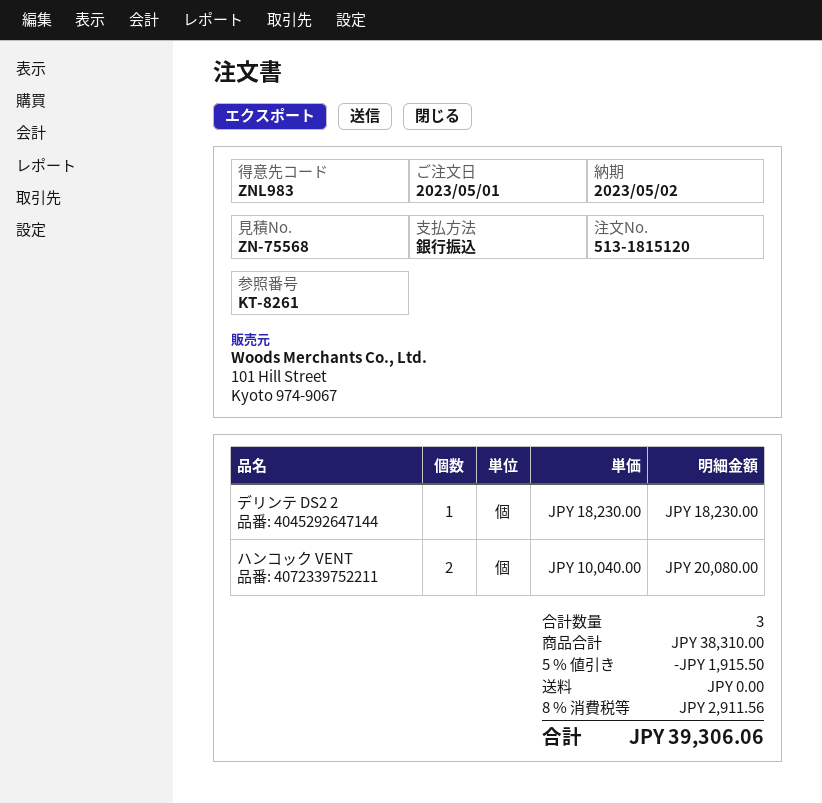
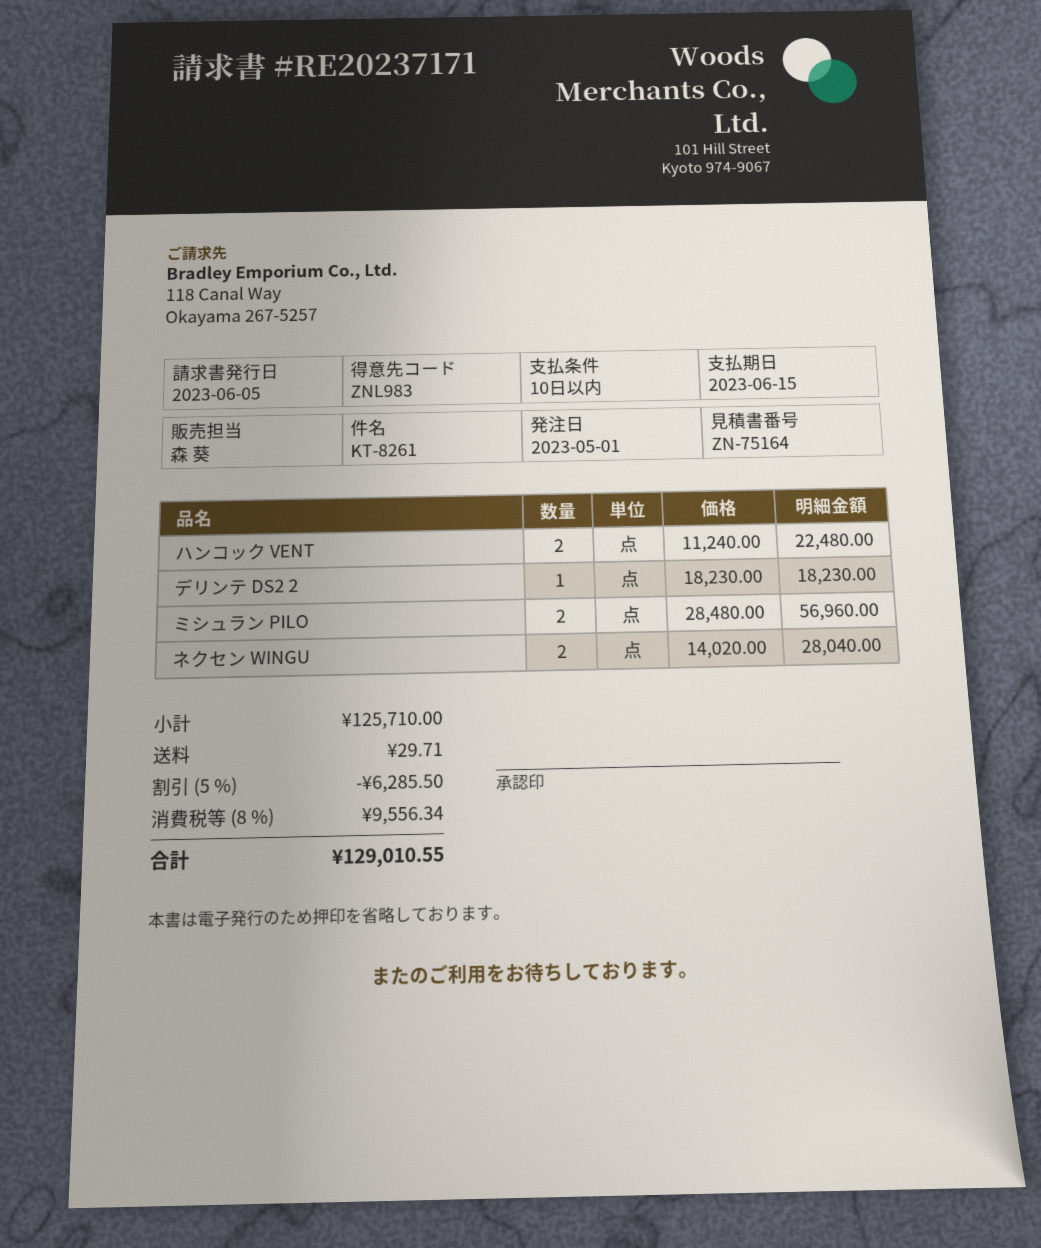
quote number: ZN-75568 -> ZN-75164
ハンコック VENT: 2 x 10040.00 = 20080.00 -> 2 x 11240.00 = 22480.00
ミシュラン PILO: none -> 2 x 28480.00 = 56960.00
ネクセン WINGU: none -> 2 x 14020.00 = 28040.00
subtotal: 38310.00 -> 125710.00
discount: 5% = 1915.50 -> 5% = 6285.50
shipping: 0.00 -> 29.71
tax: 8% = 2911.56 -> 8% = 9556.34
total: 39306.06 -> 129010.55

